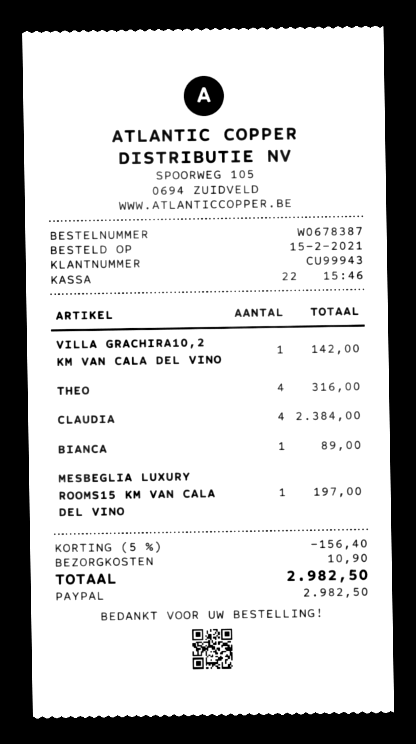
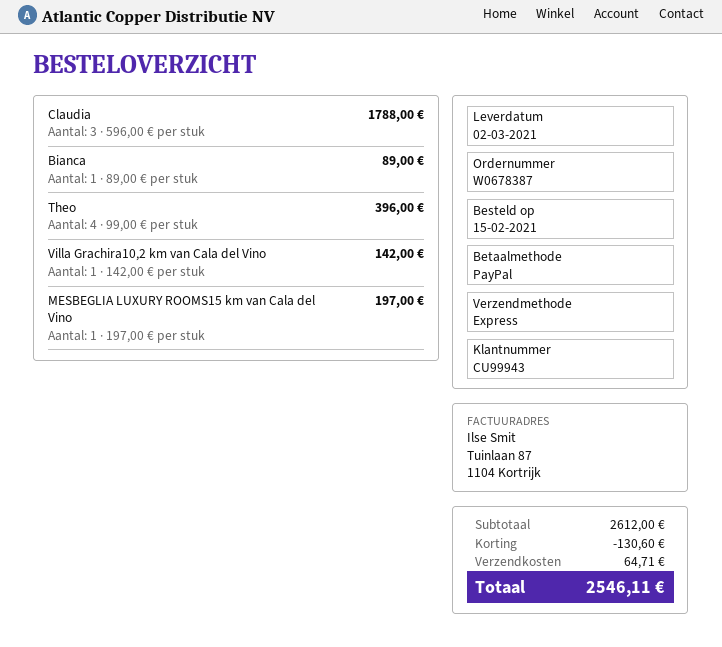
THEO: 4 for 316.00 -> 4 for 396.00
CLAUDIA: 4 for 2384.00 -> 3 for 1788.00
discount: 156.40 -> 130.60
shipping: 10.90 -> 64.71
total: 2982.50 -> 2546.11

